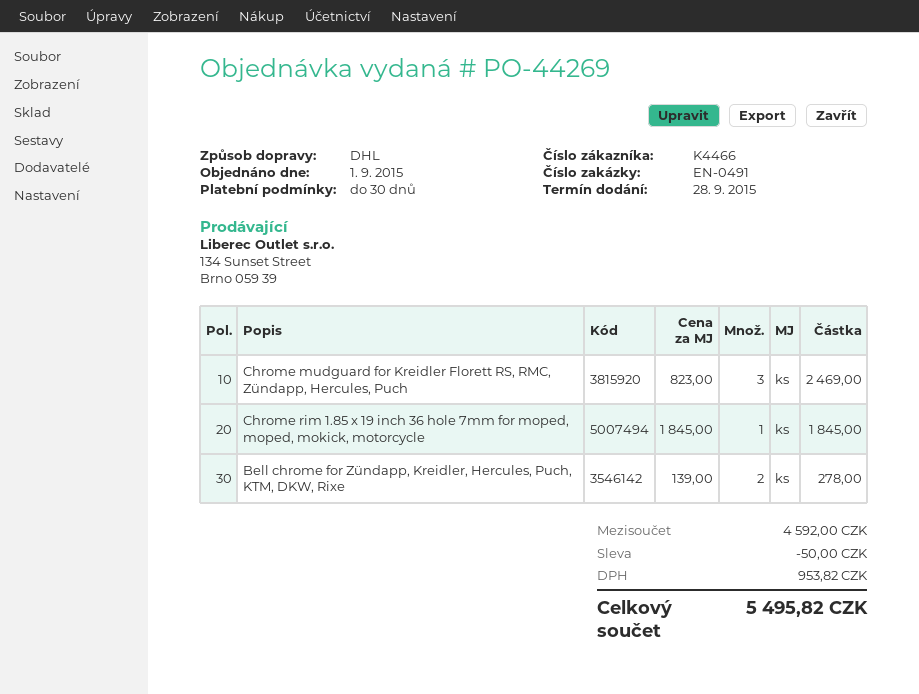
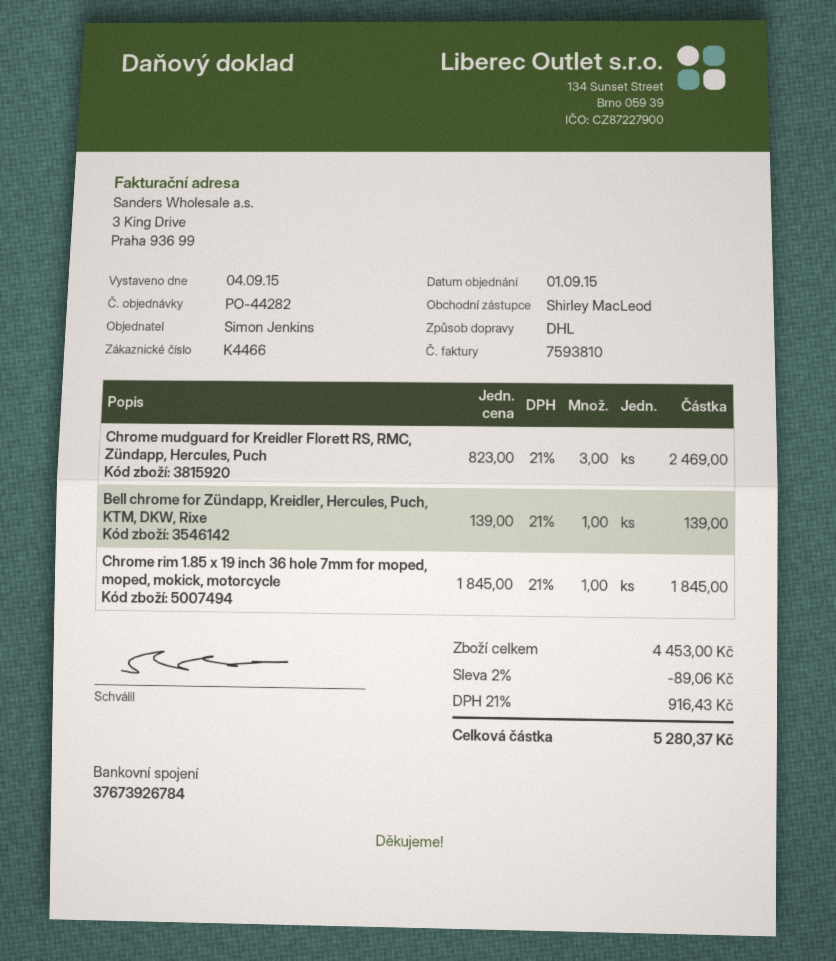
order number: PO-44269 -> PO-44282
Bell chrome for Zündapp, Kreidler, Hercules, Puch, KTM, DKW, Rixe: 2 x 139.00 = 278.00 -> 1 x 139.00 = 139.00
subtotal: 4592.00 -> 4453.00
discount: 50.00 -> 89.06
tax: 953.82 -> 916.43
total: 5495.82 -> 5280.37

